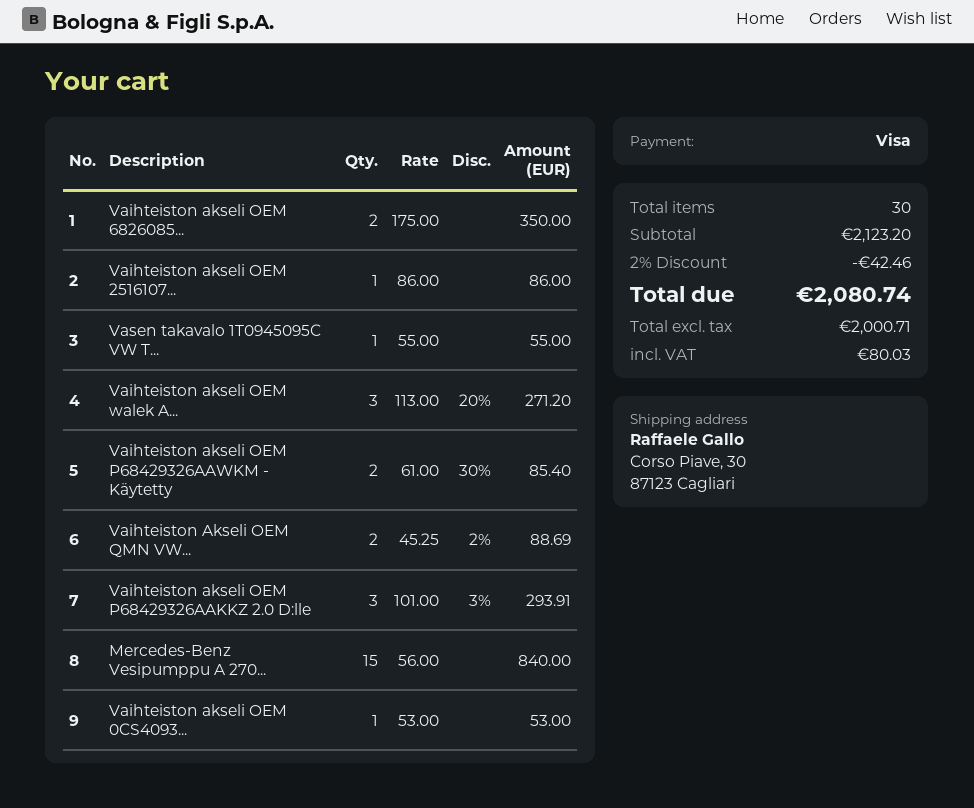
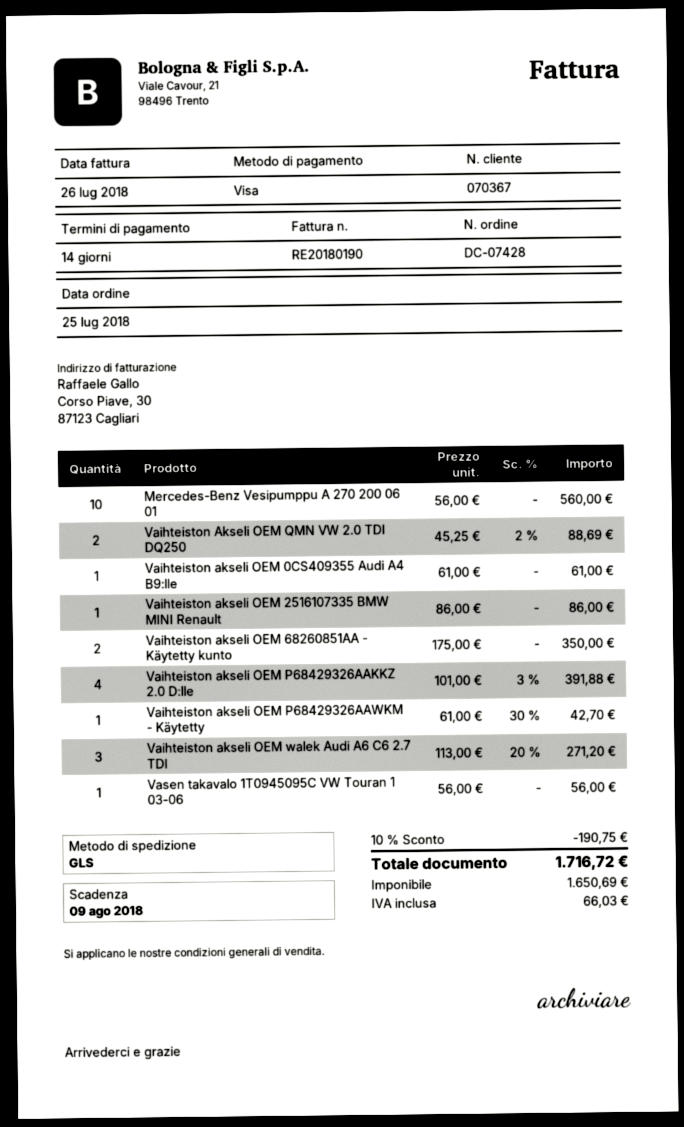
Vasen takavalo 1T0945095C VW T...: 1 x 55.00 = 55.00 -> 1 x 56.00 = 56.00
Vaihteiston akseli OEM P68429326AAWKM - Käytetty: 2 x 61.00 - 30% = 85.40 -> 1 x 61.00 - 30% = 42.70
Vaihteiston akseli OEM P68429326AAKKZ 2.0 D:lle: 3 x 101.00 - 3% = 293.91 -> 4 x 101.00 - 3% = 391.88
Mercedes-Benz Vesipumppu A 270...: 15 x 56.00 = 840.00 -> 10 x 56.00 = 560.00
Vaihteiston akseli OEM 0CS4093...: 1 x 53.00 = 53.00 -> 1 x 61.00 = 61.00
discount: 2% = 42.46 -> 10% = 190.75
net: 2000.71 -> 1650.69
tax: 80.03 -> 66.03
total: 2080.74 -> 1716.72

